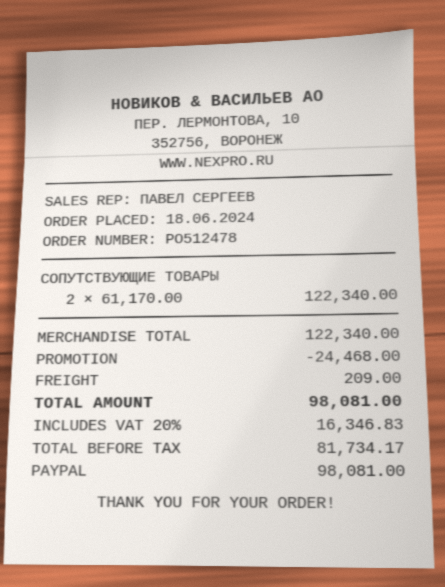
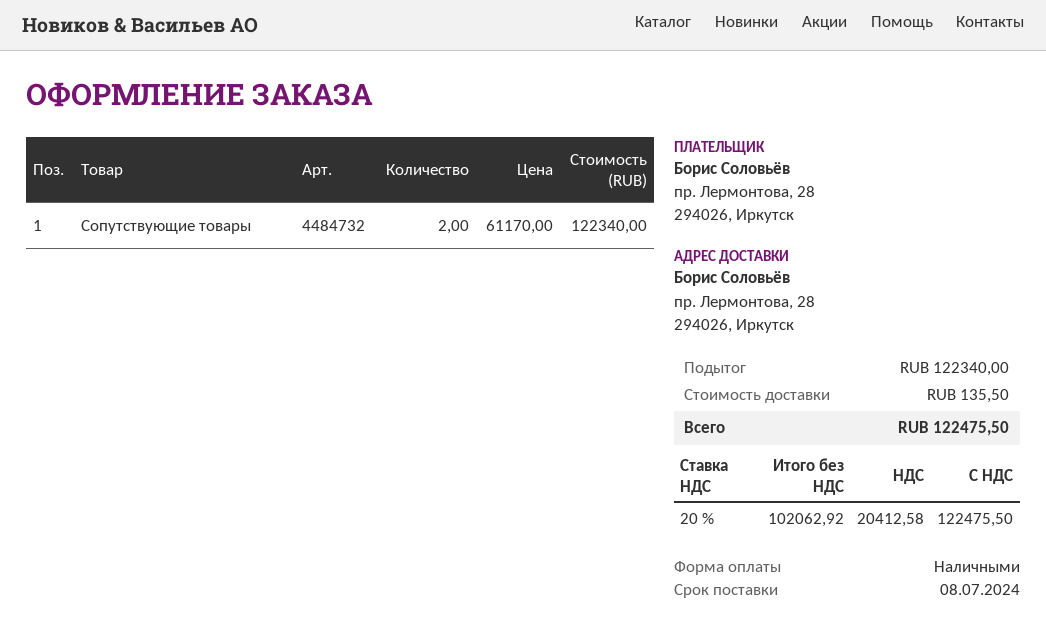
payment method: PayPal -> cash
discount: 24468.00 -> none
shipping: 209.00 -> 135.50
net: 81734.17 -> 102062.92
tax: 20% = 16346.83 -> 20% = 20412.58
total: 98081.00 -> 122475.50

